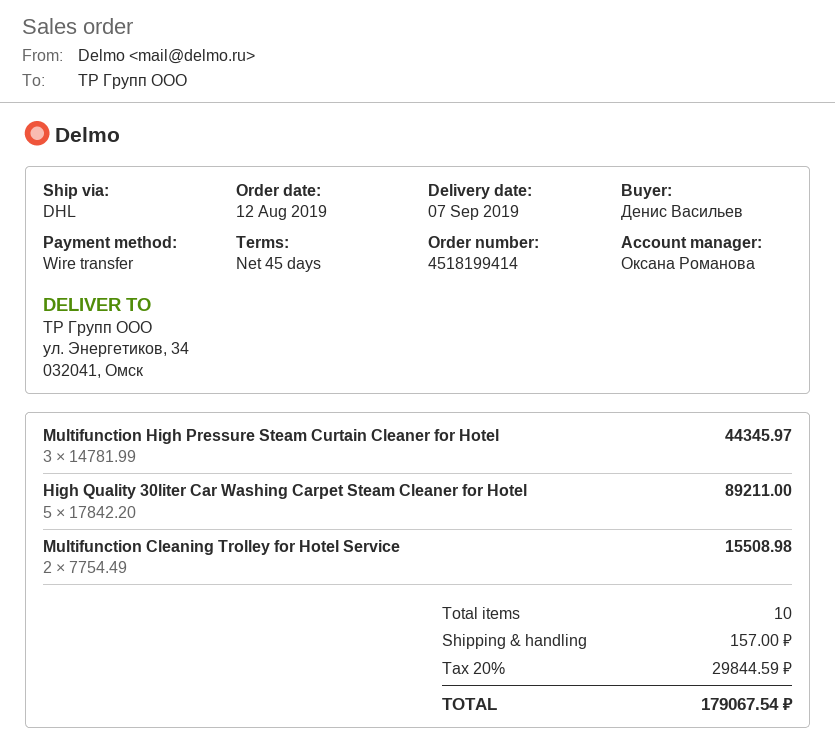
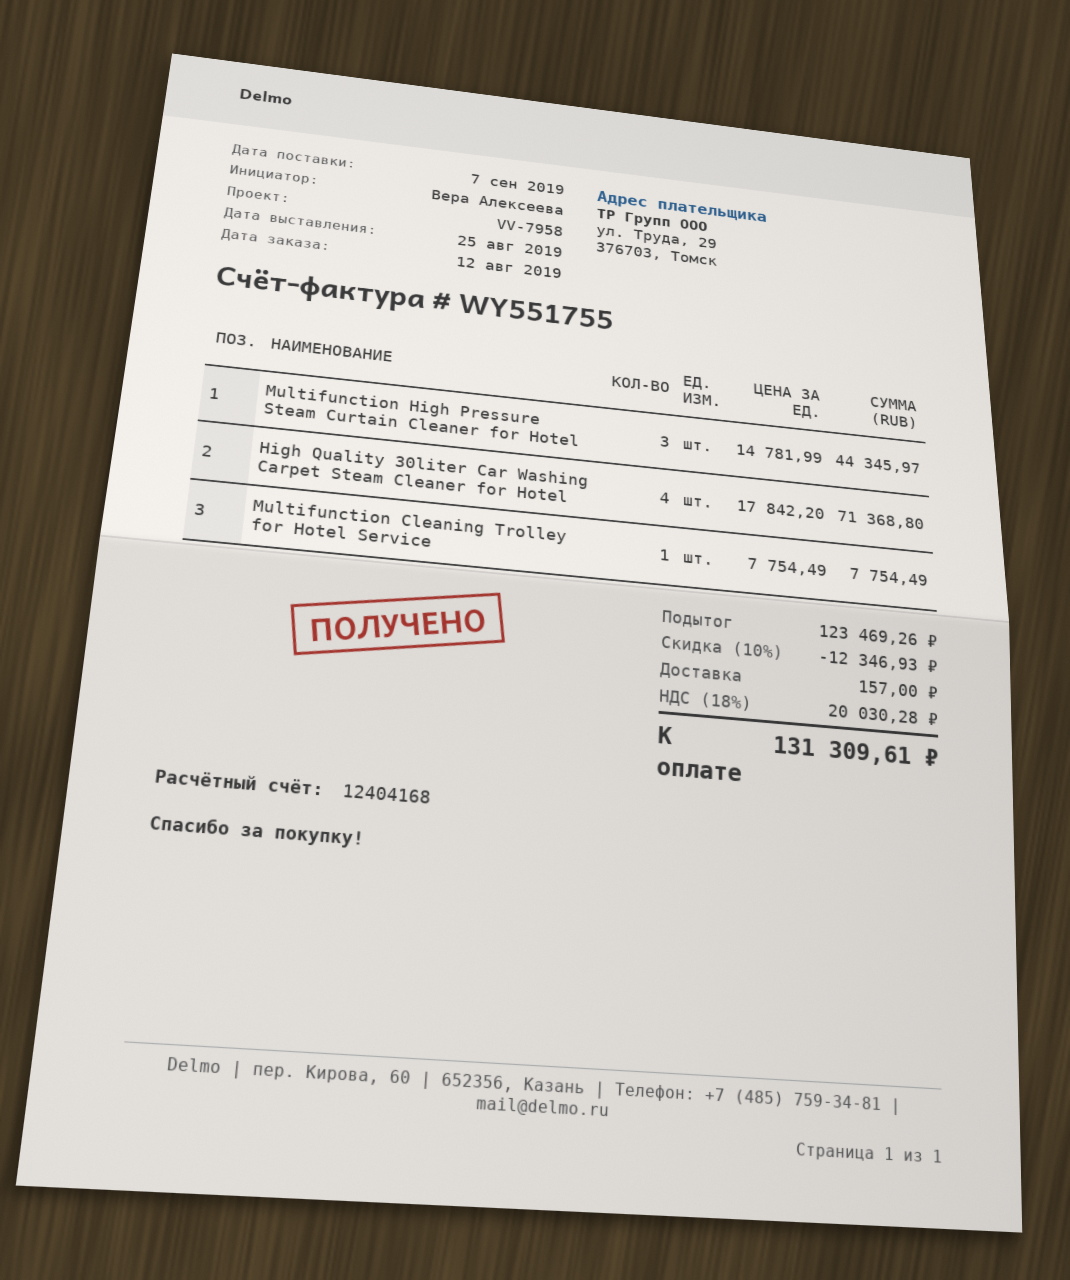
ordered by: Денис Васильев -> Вера Алексеева
High Quality 30liter Car Washing Carpet Steam Cleaner for Hotel: 5 x 17842.20 = 89211.00 -> 4 x 17842.20 = 71368.80
Multifunction Cleaning Trolley for Hotel Service: 2 x 7754.49 = 15508.98 -> 1 x 7754.49 = 7754.49
discount: none -> 10% = 12346.93
tax: 20% = 29844.59 -> 18% = 20030.28
total: 179067.54 -> 131309.61

